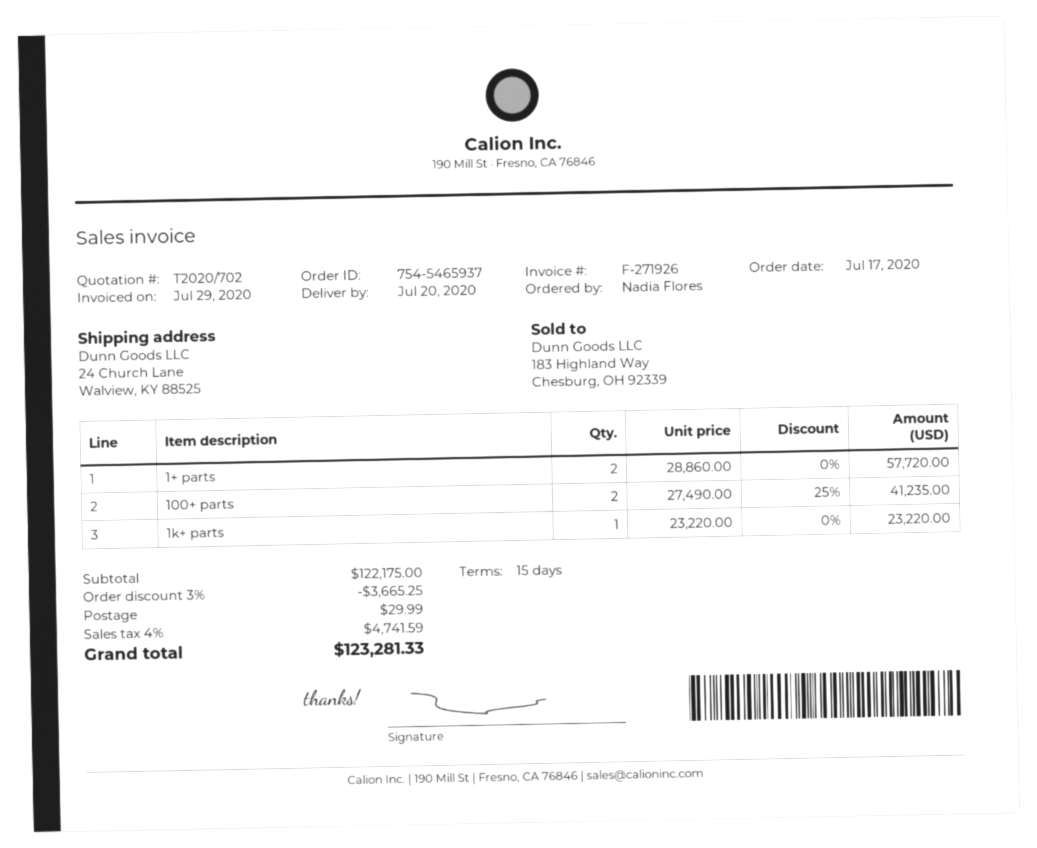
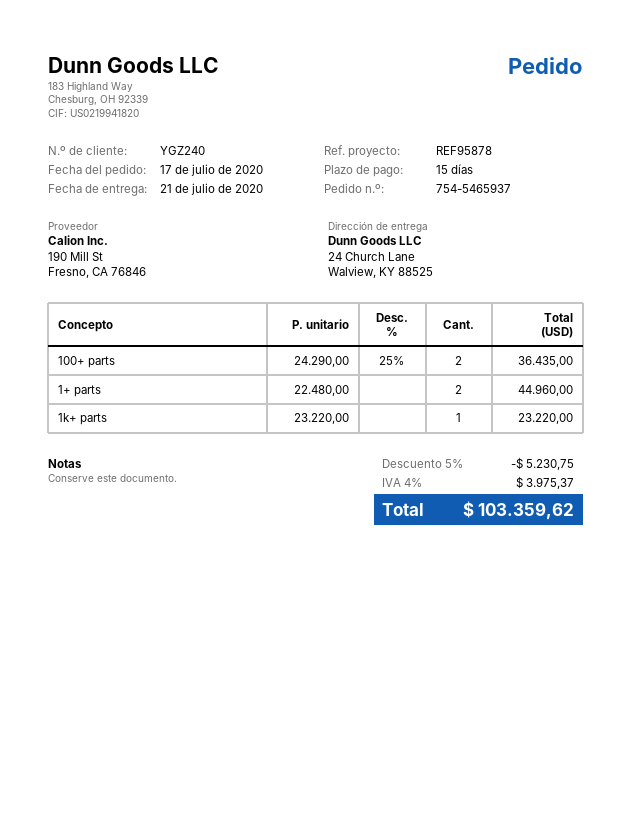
delivery date: 2020-07-20 -> 2020-07-21
1+ parts: 2 x 28860.00 = 57720.00 -> 2 x 22480.00 = 44960.00
100+ parts: 2 x 27490.00 - 25% = 41235.00 -> 2 x 24290.00 - 25% = 36435.00
discount: 3% = 3665.25 -> 5% = 5230.75
shipping: 29.99 -> none
tax: 4% = 4741.59 -> 4% = 3975.37
total: 123281.33 -> 103359.62

